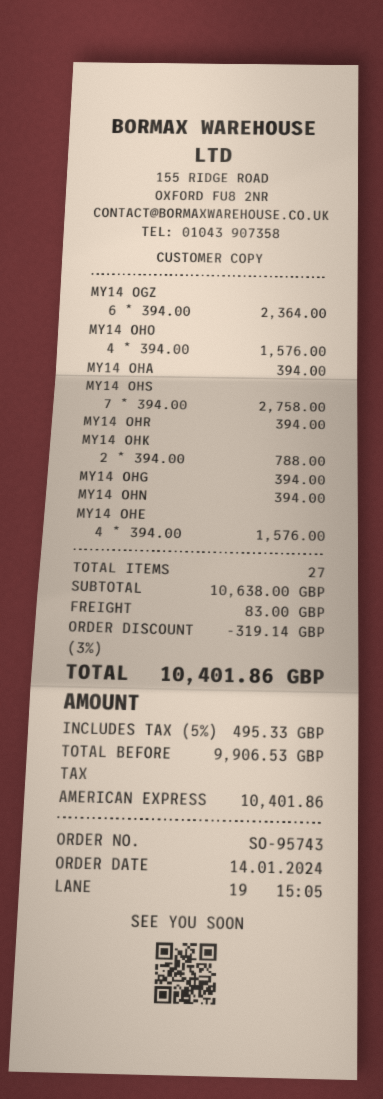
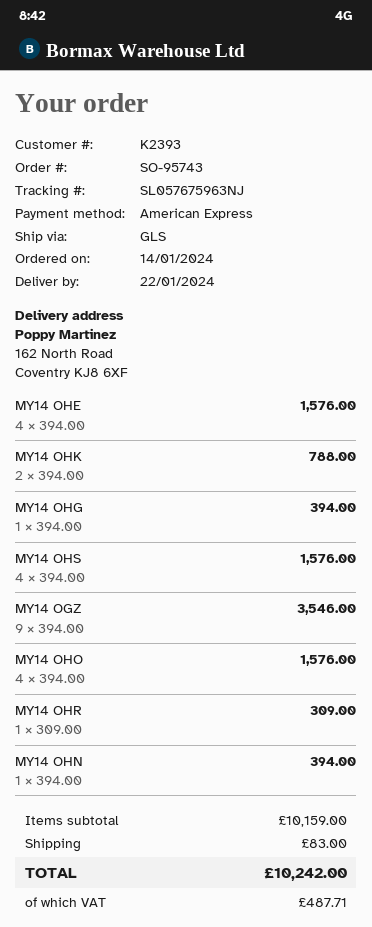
MY14 OGZ: 6 x 394.00 = 2364.00 -> 9 x 394.00 = 3546.00
MY14 OHA: 1 x 394.00 = 394.00 -> none
MY14 OHS: 7 x 394.00 = 2758.00 -> 4 x 394.00 = 1576.00
MY14 OHR: 1 x 394.00 = 394.00 -> 1 x 309.00 = 309.00
subtotal: 10638.00 -> 10159.00
discount: 3% = 319.14 -> none
tax: 495.33 -> 487.71
total: 10401.86 -> 10242.00

